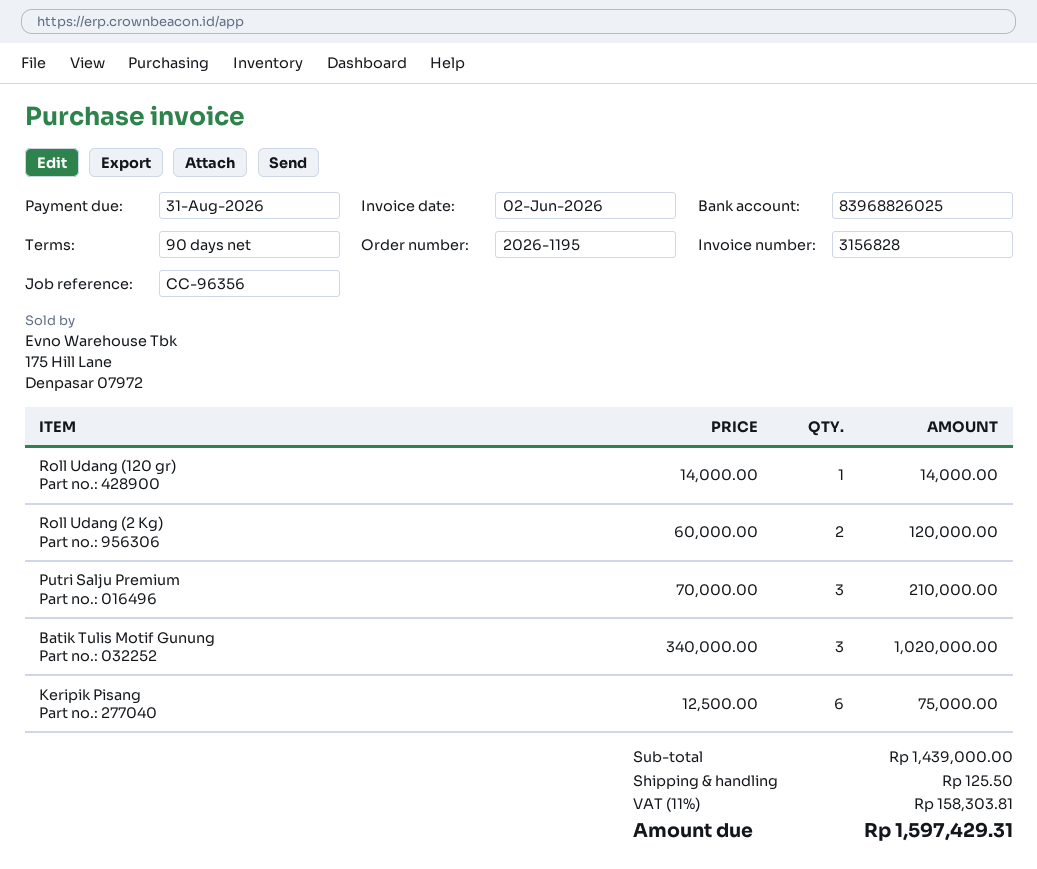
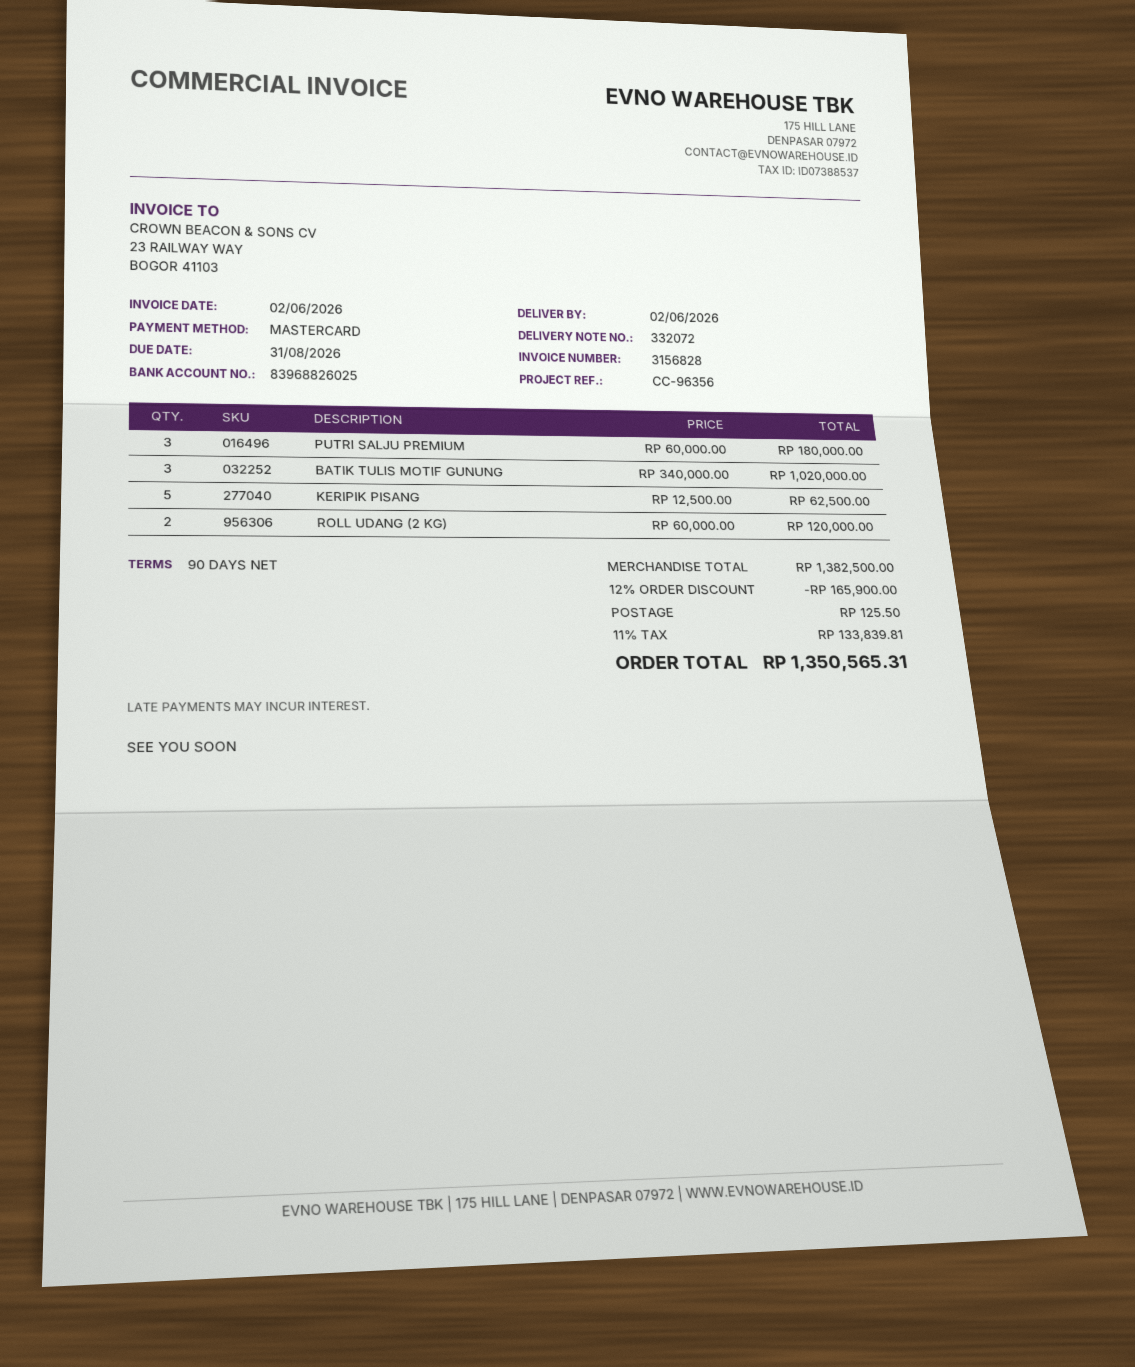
Roll Udang (120 gr): 1 x 14000.00 = 14000.00 -> none
Putri Salju Premium: 3 x 70000.00 = 210000.00 -> 3 x 60000.00 = 180000.00
Keripik Pisang: 6 x 12500.00 = 75000.00 -> 5 x 12500.00 = 62500.00
subtotal: 1439000.00 -> 1382500.00
discount: none -> 12% = 165900.00
tax: 11% = 158303.81 -> 11% = 133839.81
total: 1597429.31 -> 1350565.31

